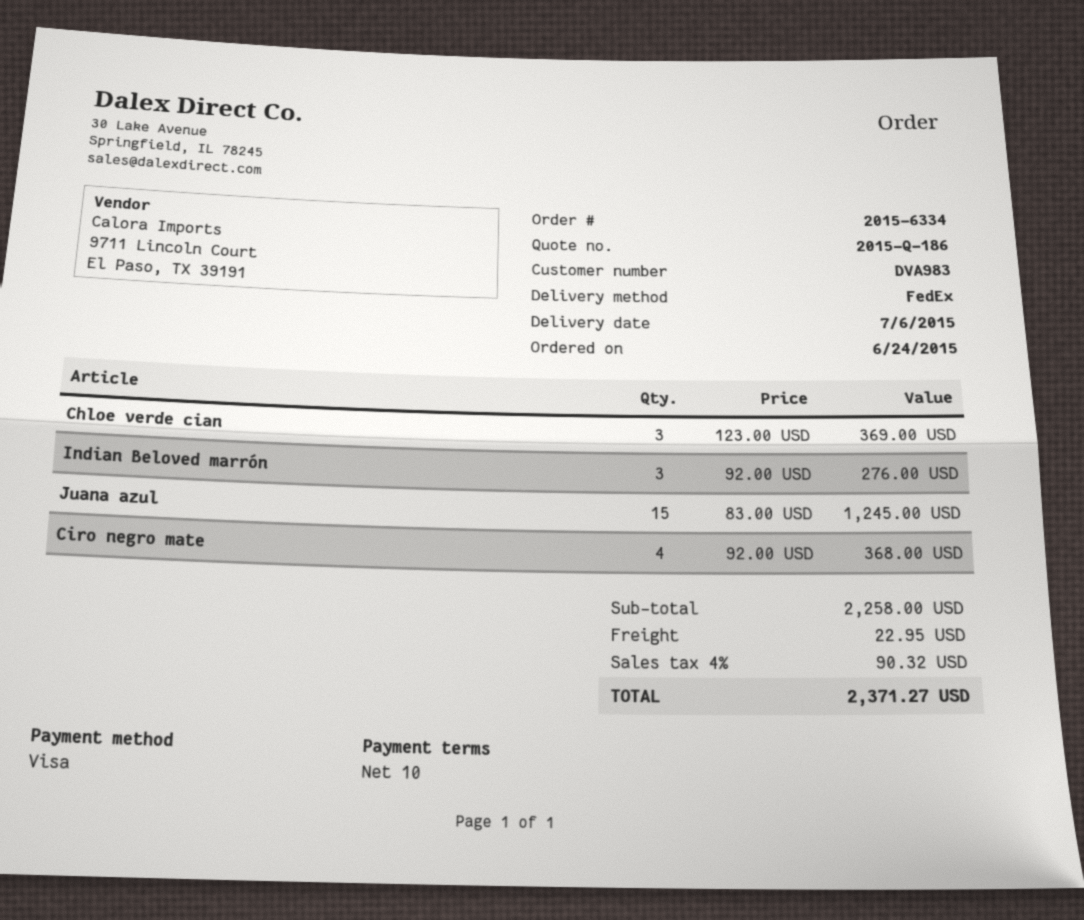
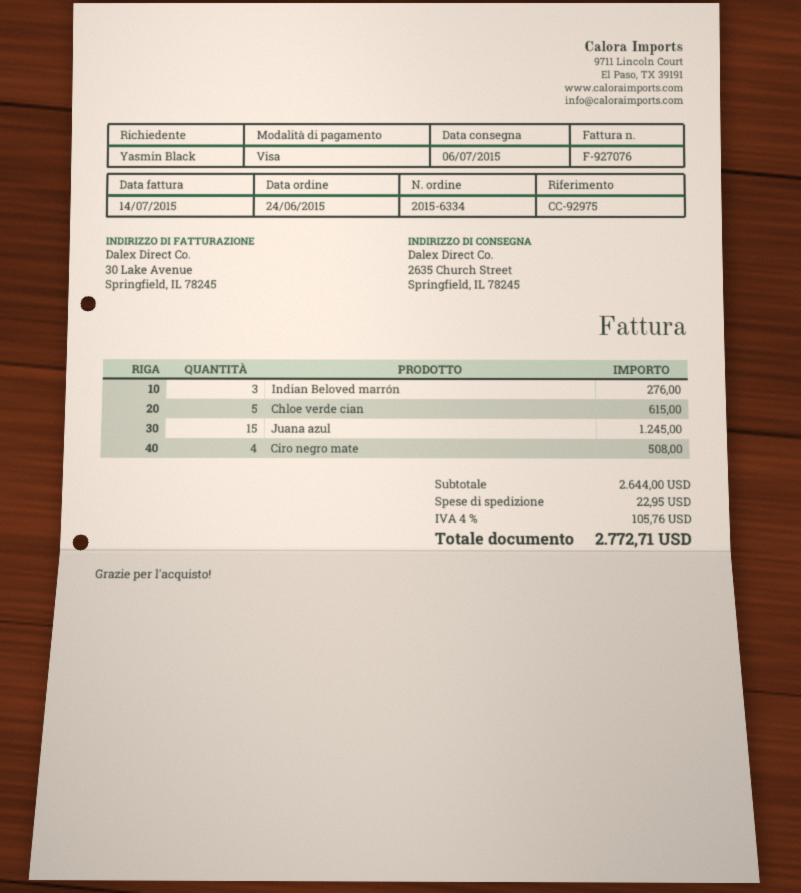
Chloe verde cian: 3 for 369.00 -> 5 for 615.00
Ciro negro mate: 4 for 368.00 -> 4 for 508.00
subtotal: 2258.00 -> 2644.00
tax: 4% = 90.32 -> 4% = 105.76
total: 2371.27 -> 2772.71

